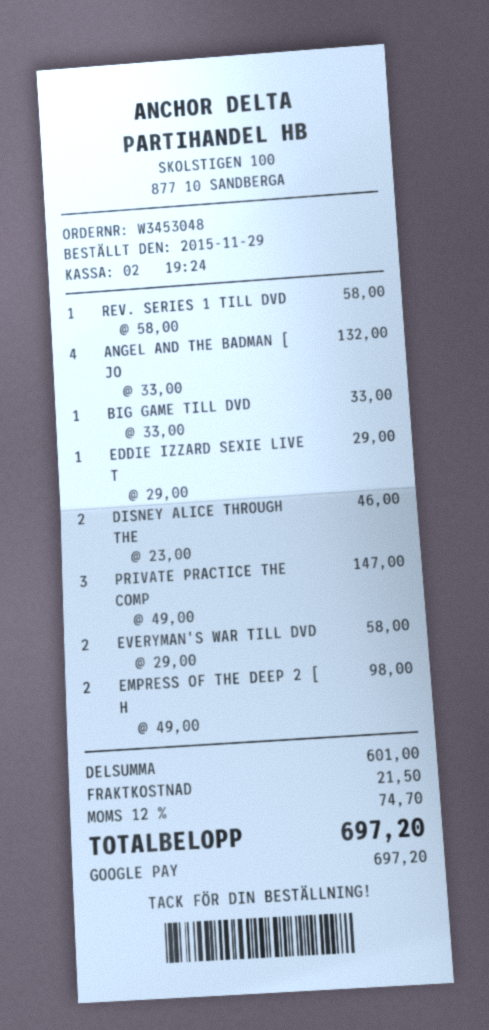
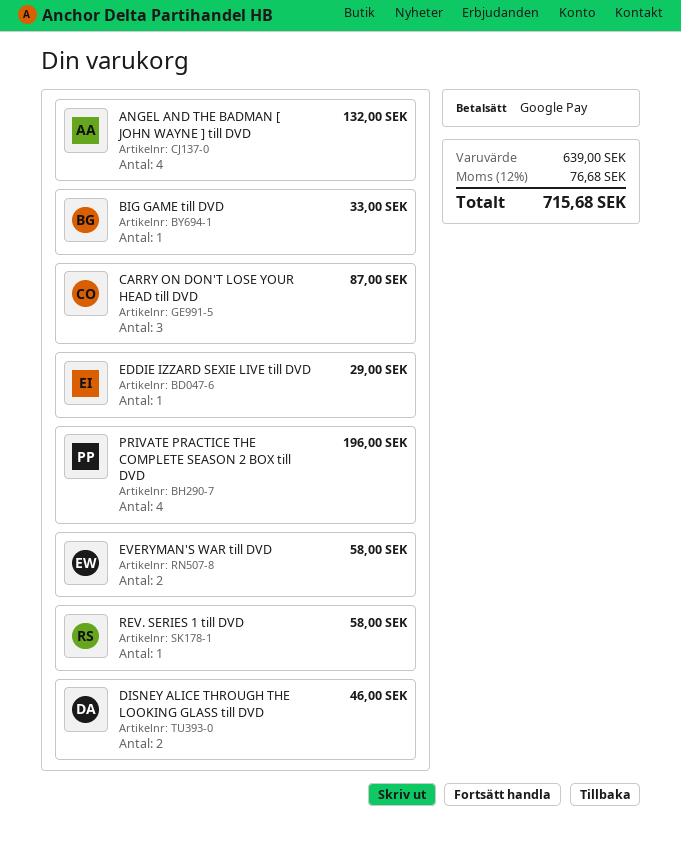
PRIVATE PRACTICE THE COMP: 3 for 147.00 -> 4 for 196.00
EMPRESS OF THE DEEP 2 [ H: 2 for 98.00 -> none
CARRY ON DON'T LOSE YOUR HEAD till DVD: none -> 3 for 87.00
subtotal: 601.00 -> 639.00
shipping: 21.50 -> none
tax: 12% = 74.70 -> 12% = 76.68
total: 697.20 -> 715.68

